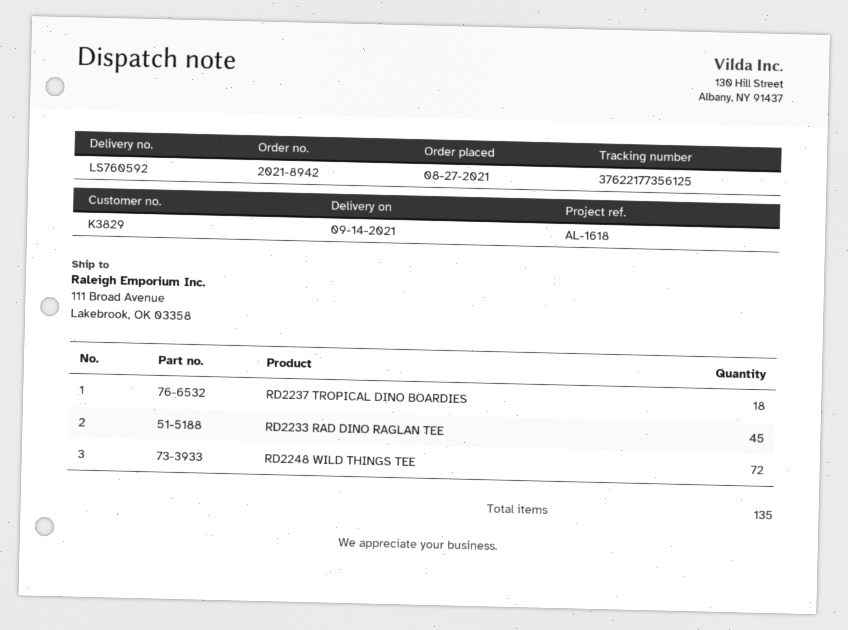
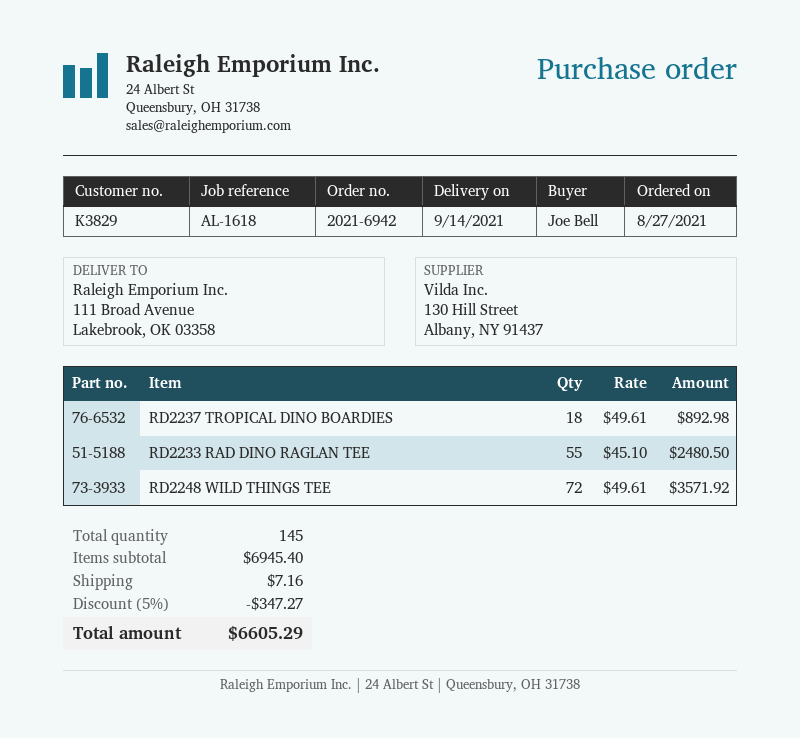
order number: 2021-8942 -> 2021-6942
RD2233 RAD DINO RAGLAN TEE: 45 -> 55
total quantity: 135 -> 145

